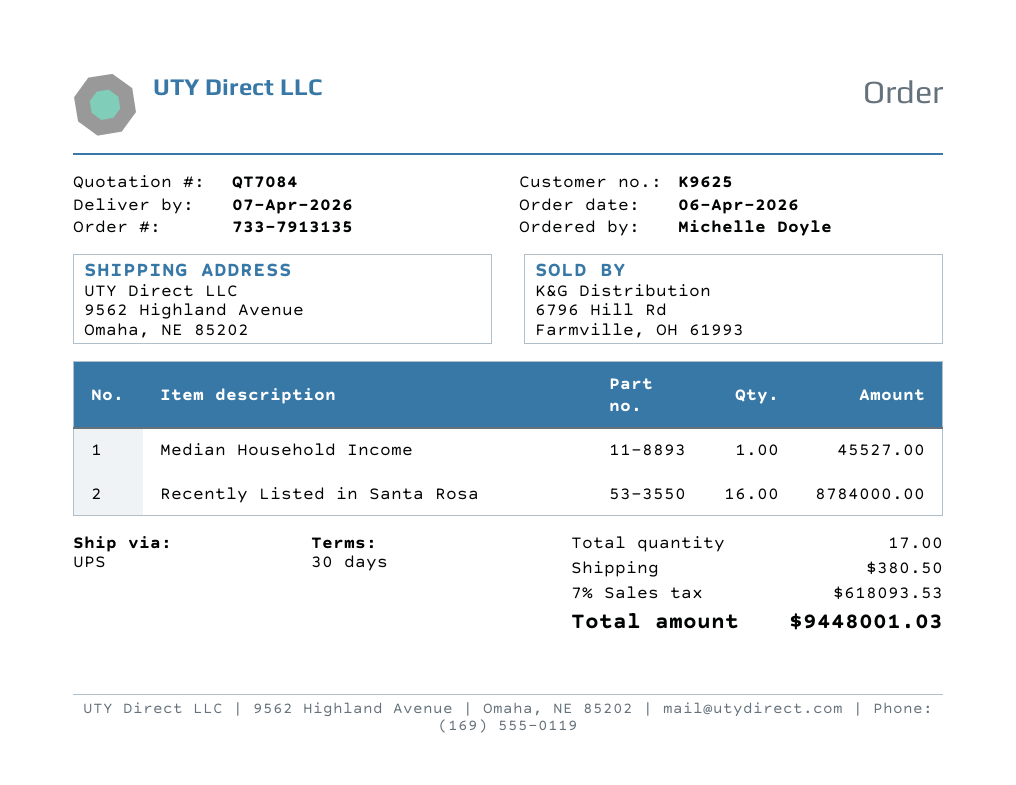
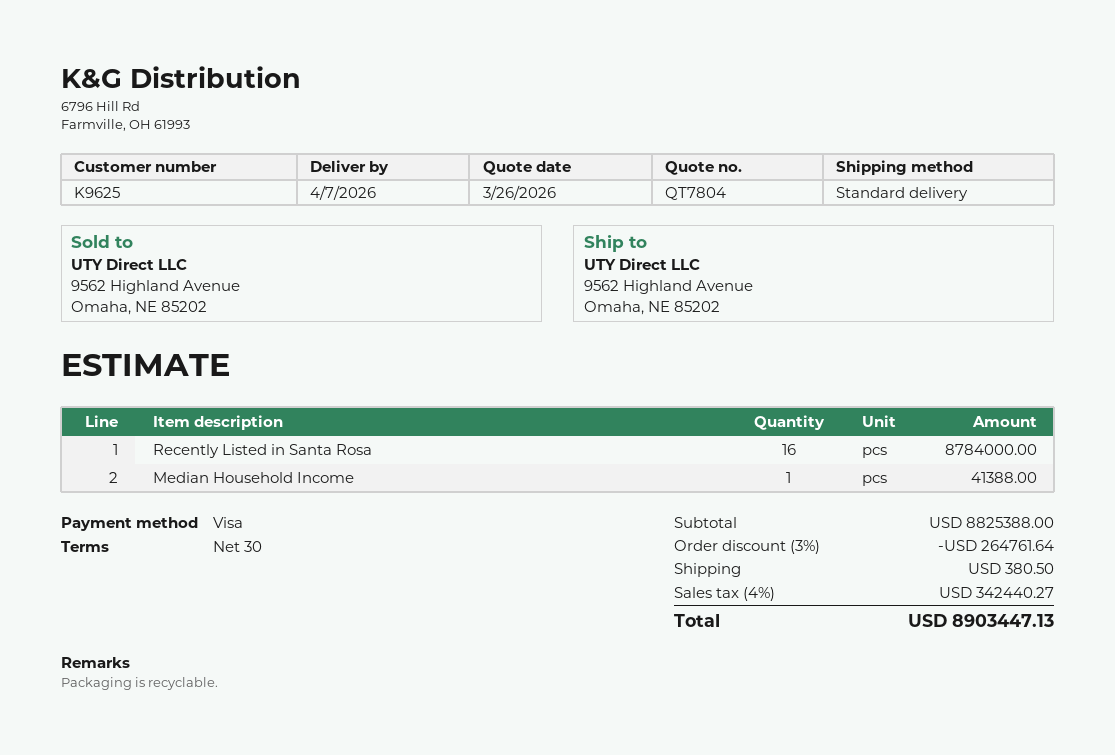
quote number: QT7084 -> QT7804
shipping method: UPS -> standard
Median Household Income: 1 for 45527.00 -> 1 for 41388.00
discount: none -> 3% = 264761.64
tax: 7% = 618093.53 -> 4% = 342440.27
total: 9448001.03 -> 8903447.13

